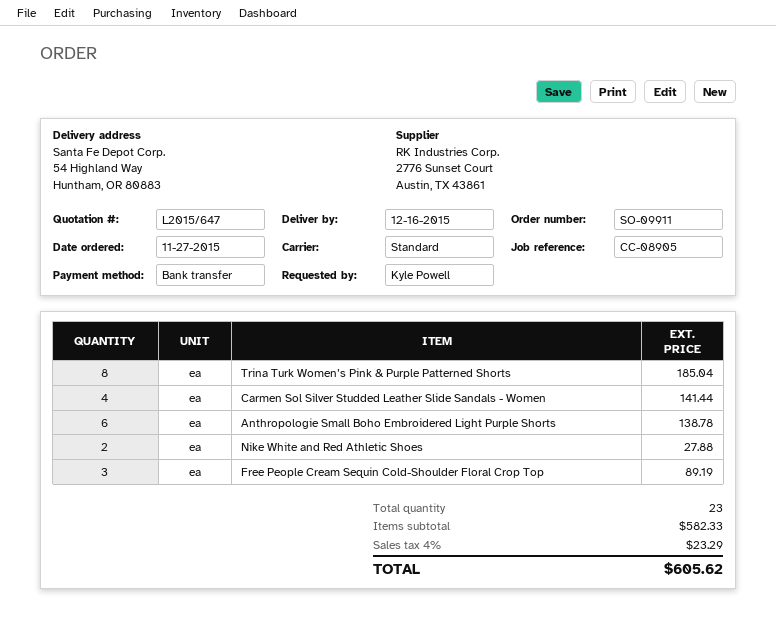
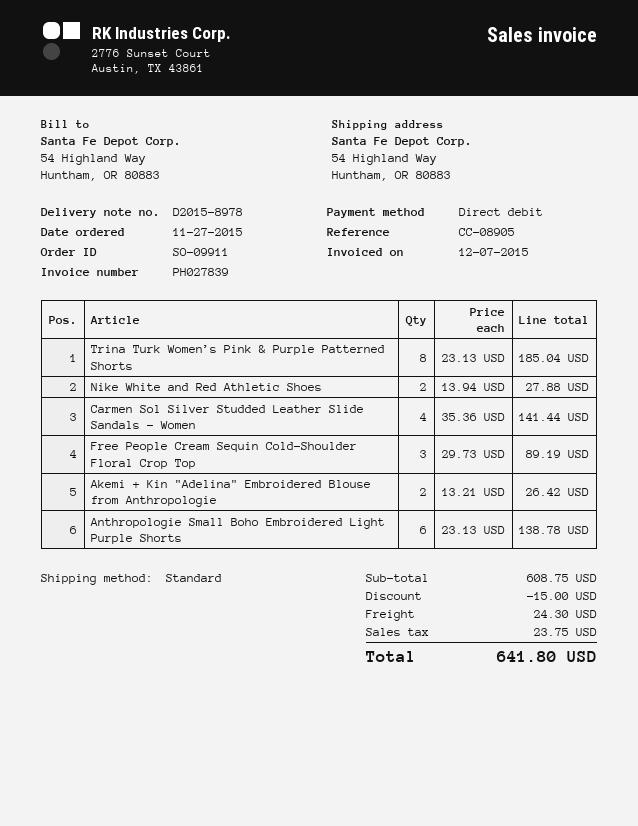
payment method: bank transfer -> direct debit
Akemi + Kin "Adelina" Embroidered Blouse from Anthropologie: none -> 2 for 26.42
subtotal: 582.33 -> 608.75
discount: none -> 15.00
shipping: none -> 24.30
tax: 23.29 -> 23.75
total: 605.62 -> 641.80

